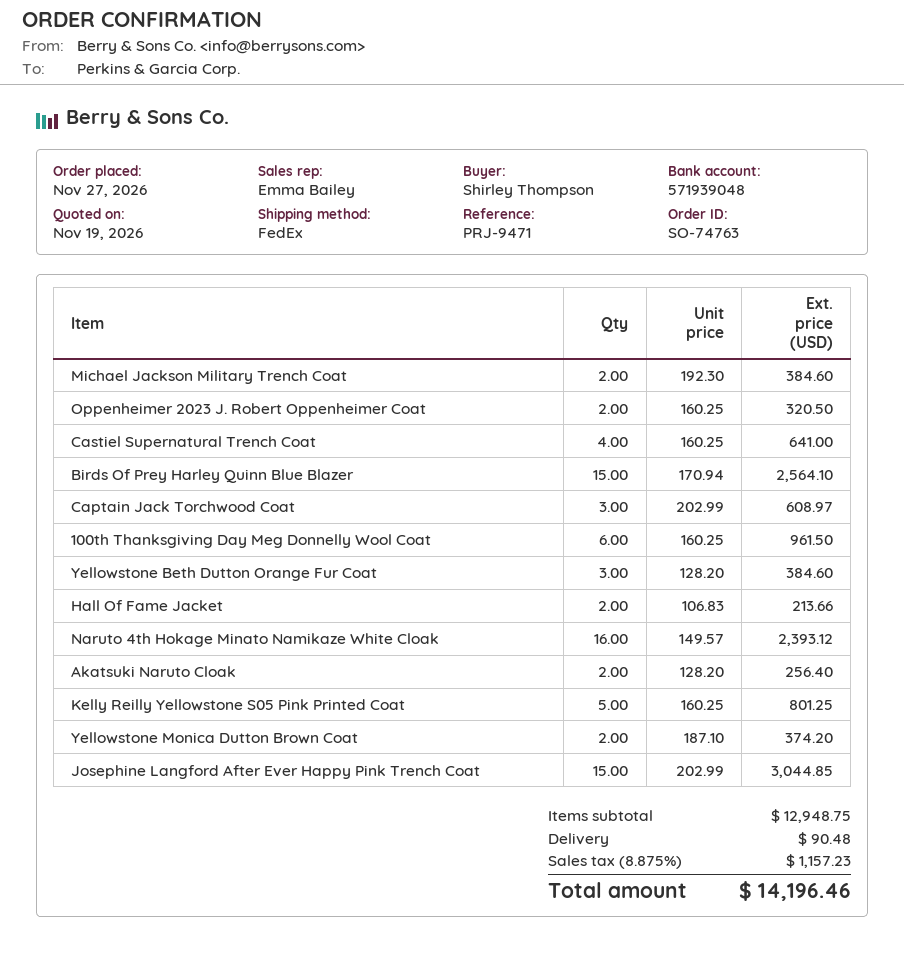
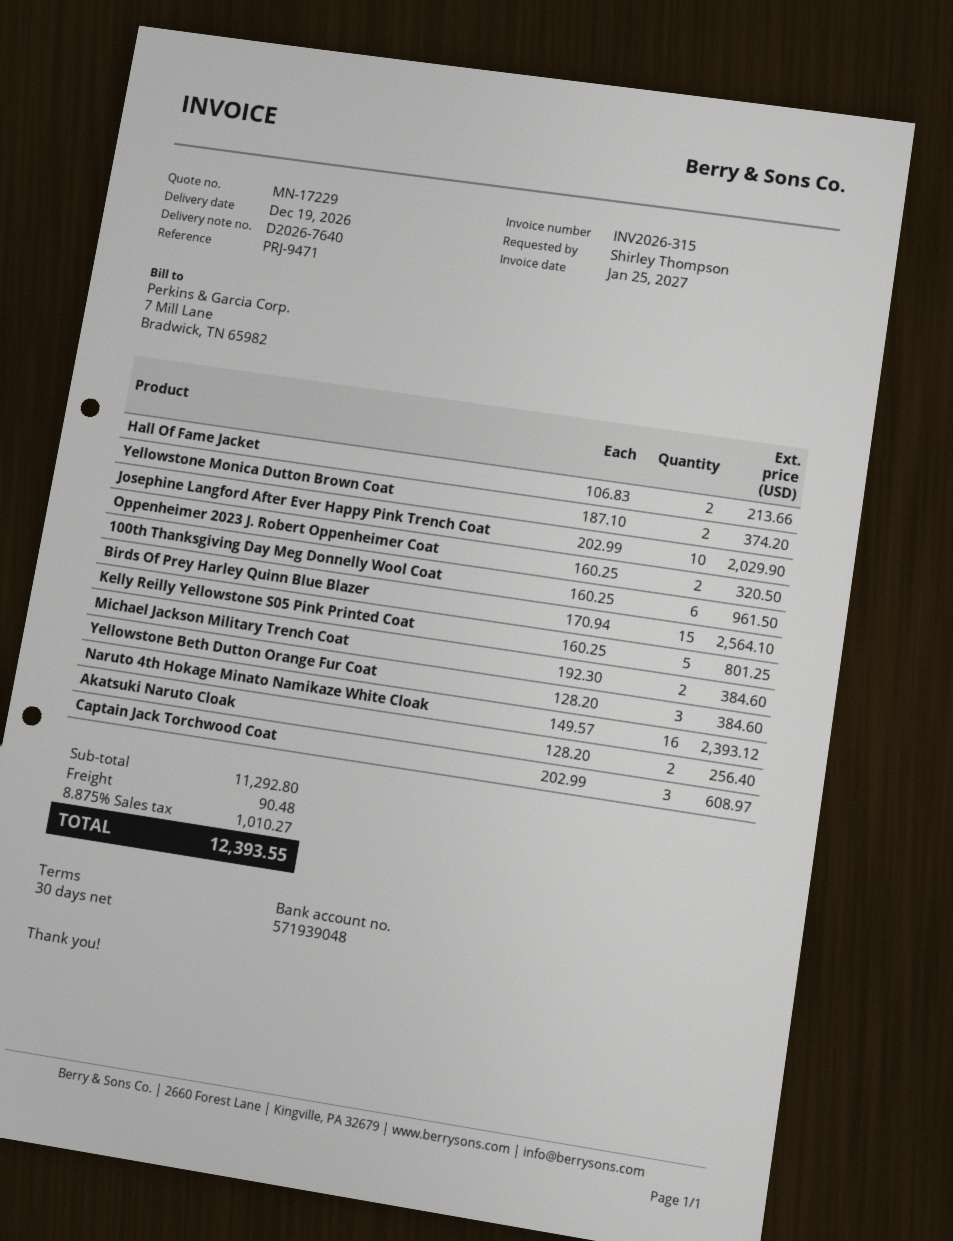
Castiel Supernatural Trench Coat: 4 x 160.25 = 641.00 -> none
Josephine Langford After Ever Happy Pink Trench Coat: 15 x 202.99 = 3044.85 -> 10 x 202.99 = 2029.90
subtotal: 12948.75 -> 11292.80
tax: 8.875% = 1157.23 -> 8.875% = 1010.27
total: 14196.46 -> 12393.55

